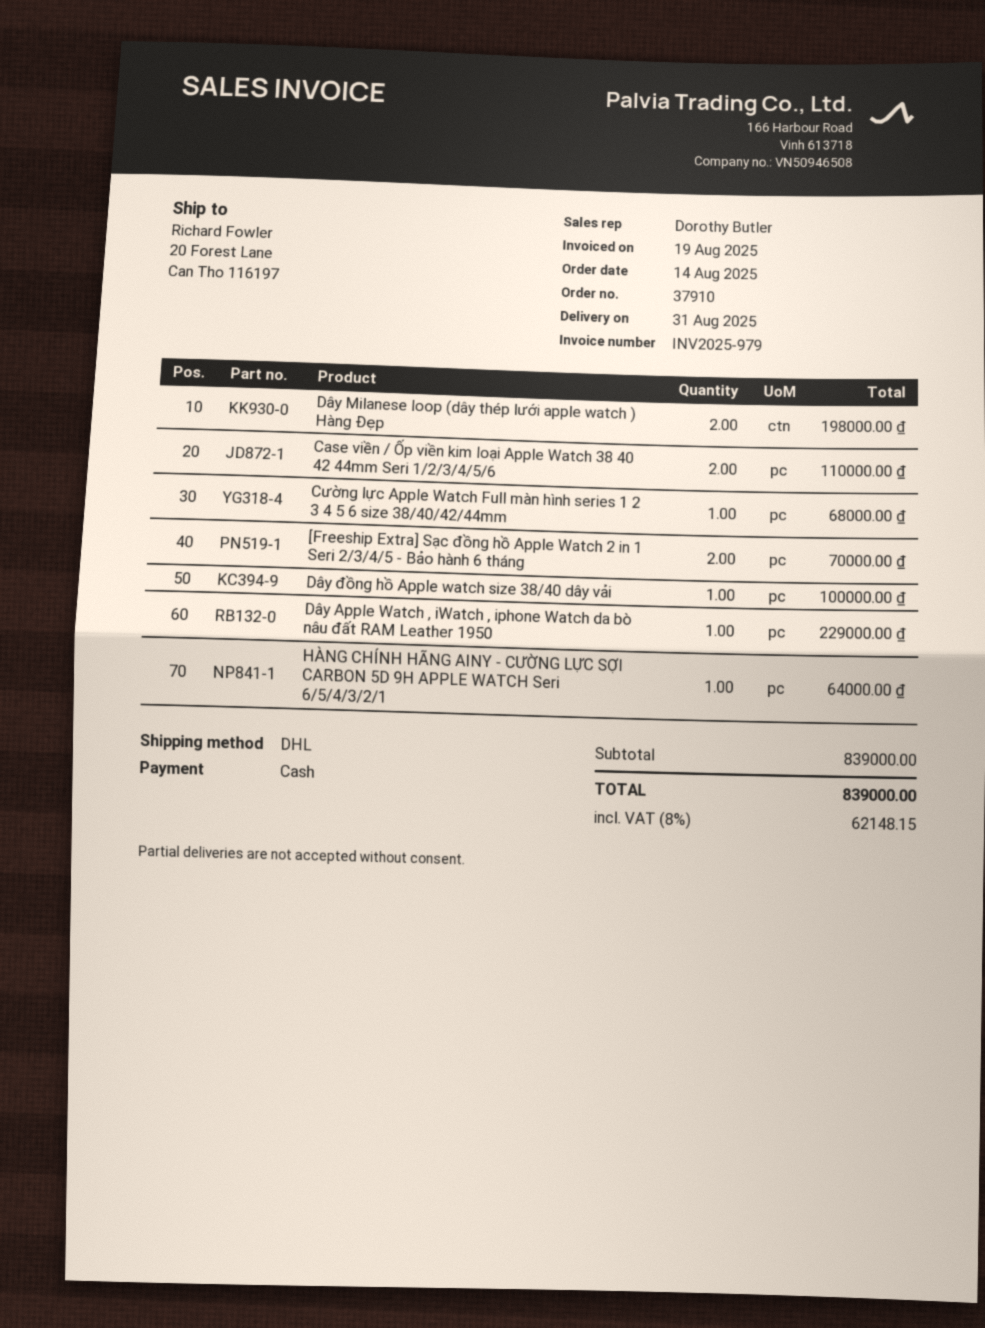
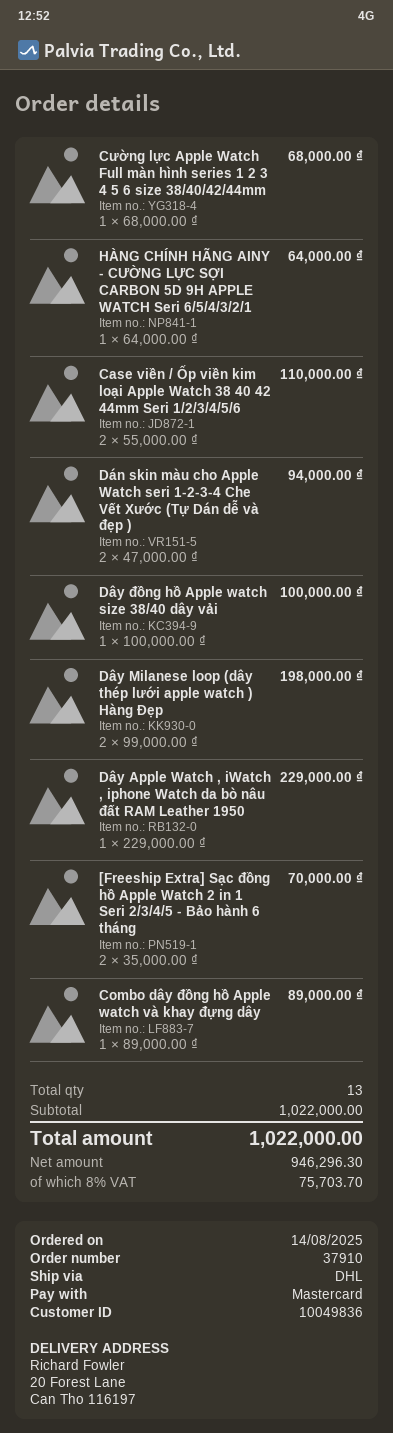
payment method: cash -> Mastercard
Dán skin màu cho Apple Watch seri 1-2-3-4 Che Vết Xước (Tự Dán dễ và đẹp ): none -> 2 for 94000.00
Combo dây đồng hồ Apple watch và khay đựng dây: none -> 1 for 89000.00
subtotal: 839000.00 -> 1022000.00
tax: 8% = 62148.15 -> 8% = 75703.70
total: 839000.00 -> 1022000.00

